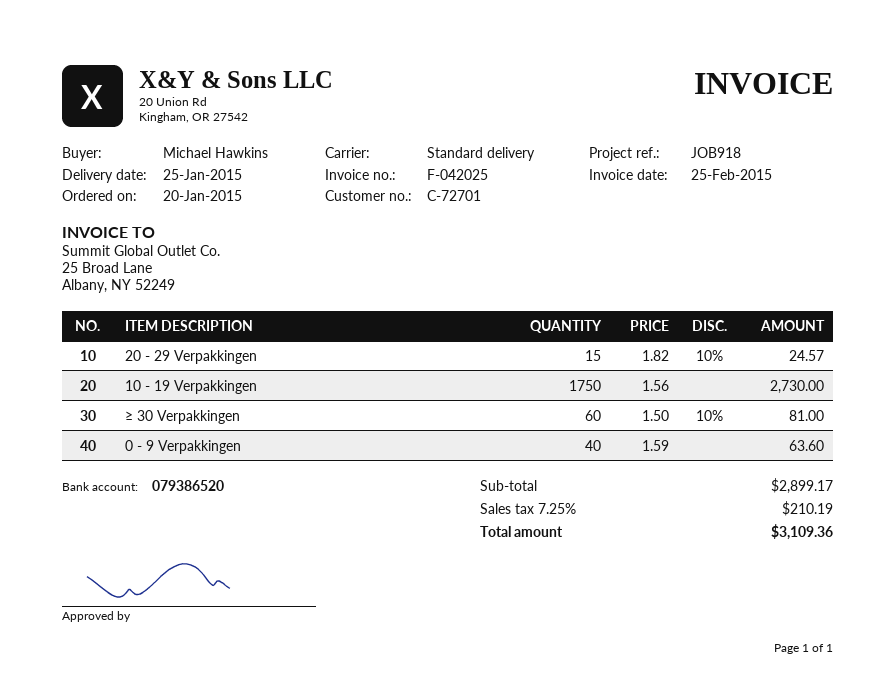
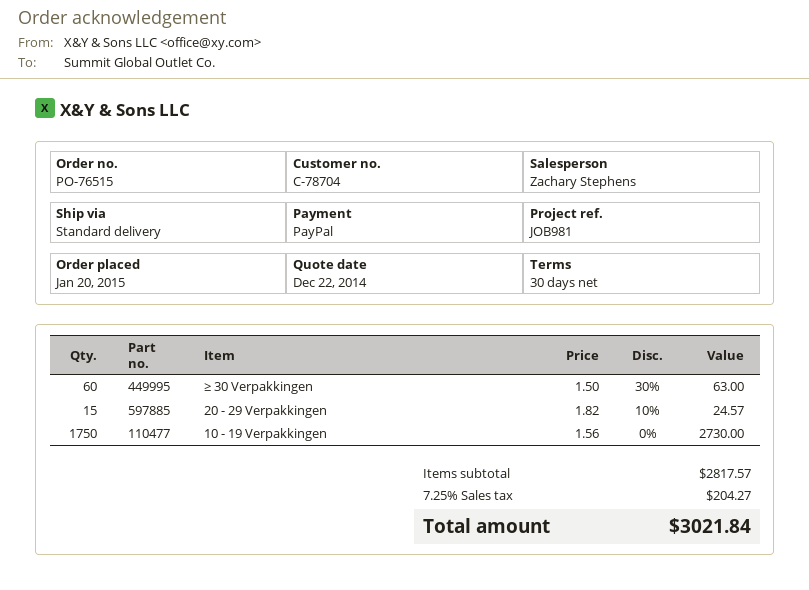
customer number: C-72701 -> C-78704
reference: JOB918 -> JOB981
≥ 30 Verpakkingen: 60 x 1.50 - 10% = 81.00 -> 60 x 1.50 - 30% = 63.00
0 - 9 Verpakkingen: 40 x 1.59 = 63.60 -> none
subtotal: 2899.17 -> 2817.57
tax: 7.25% = 210.19 -> 7.25% = 204.27
total: 3109.36 -> 3021.84

